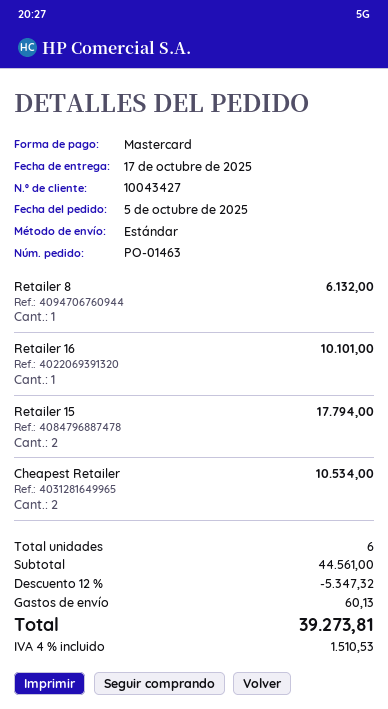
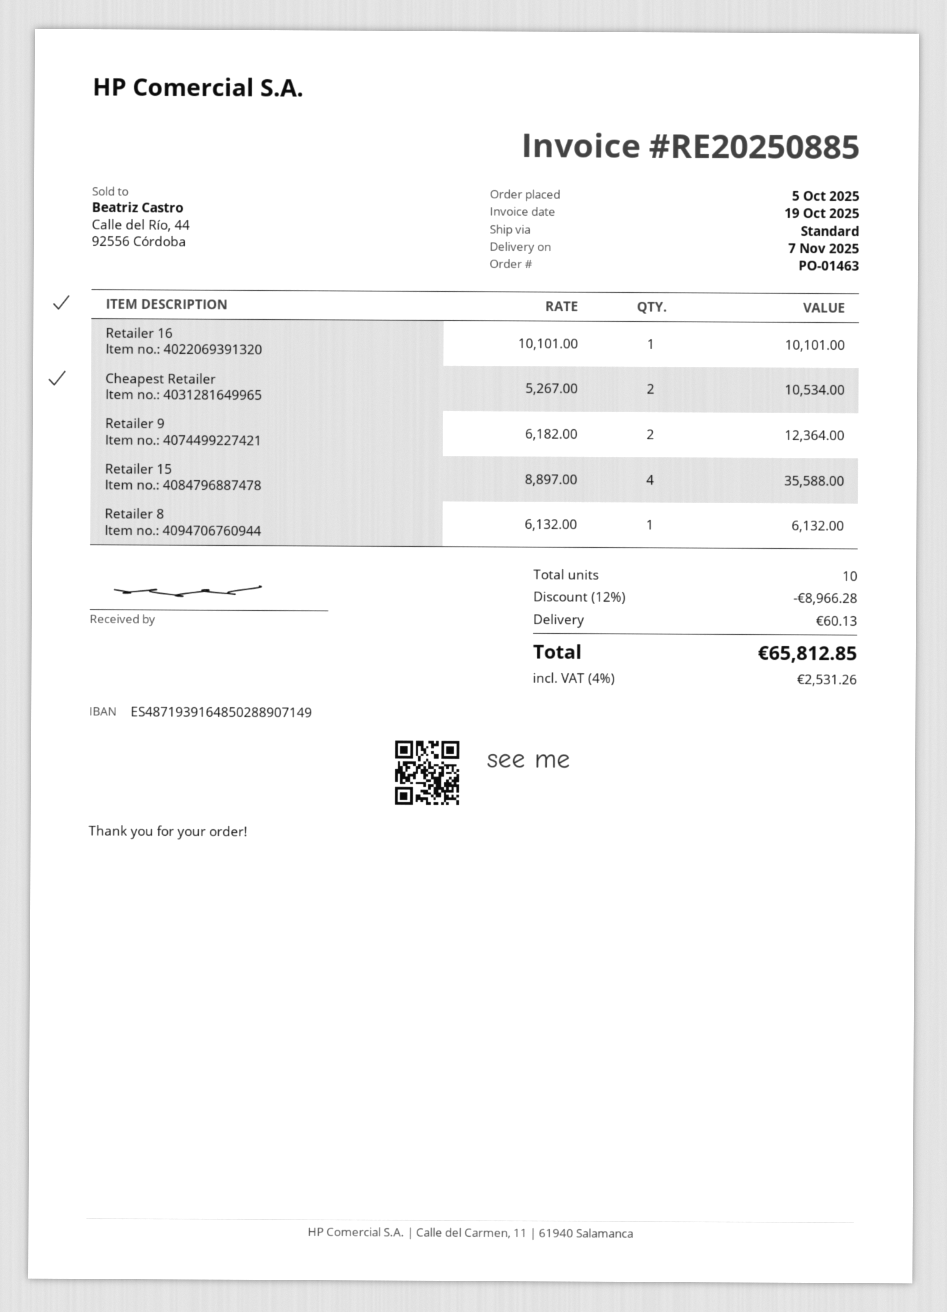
delivery date: 2025-10-17 -> 2025-11-07
Retailer 15: 2 for 17794.00 -> 4 for 35588.00
Retailer 9: none -> 2 for 12364.00
total quantity: 6 -> 10
discount: 12% = 5347.32 -> 12% = 8966.28
tax: 4% = 1510.53 -> 4% = 2531.26
total: 39273.81 -> 65812.85

